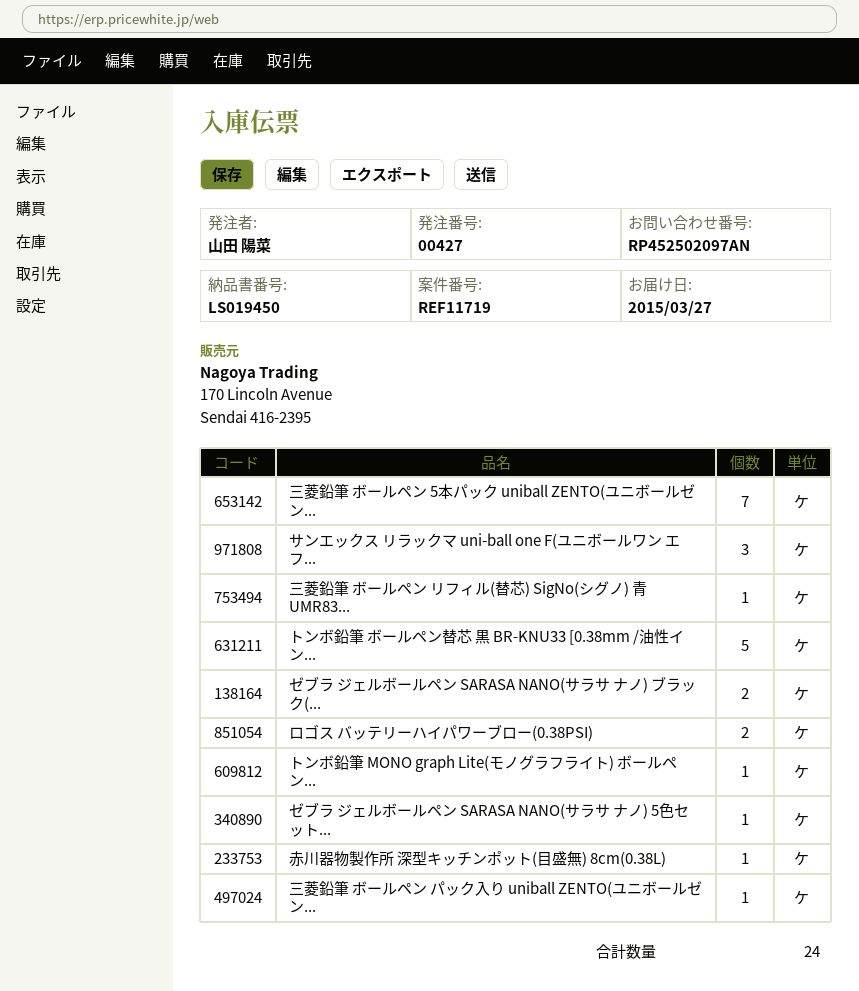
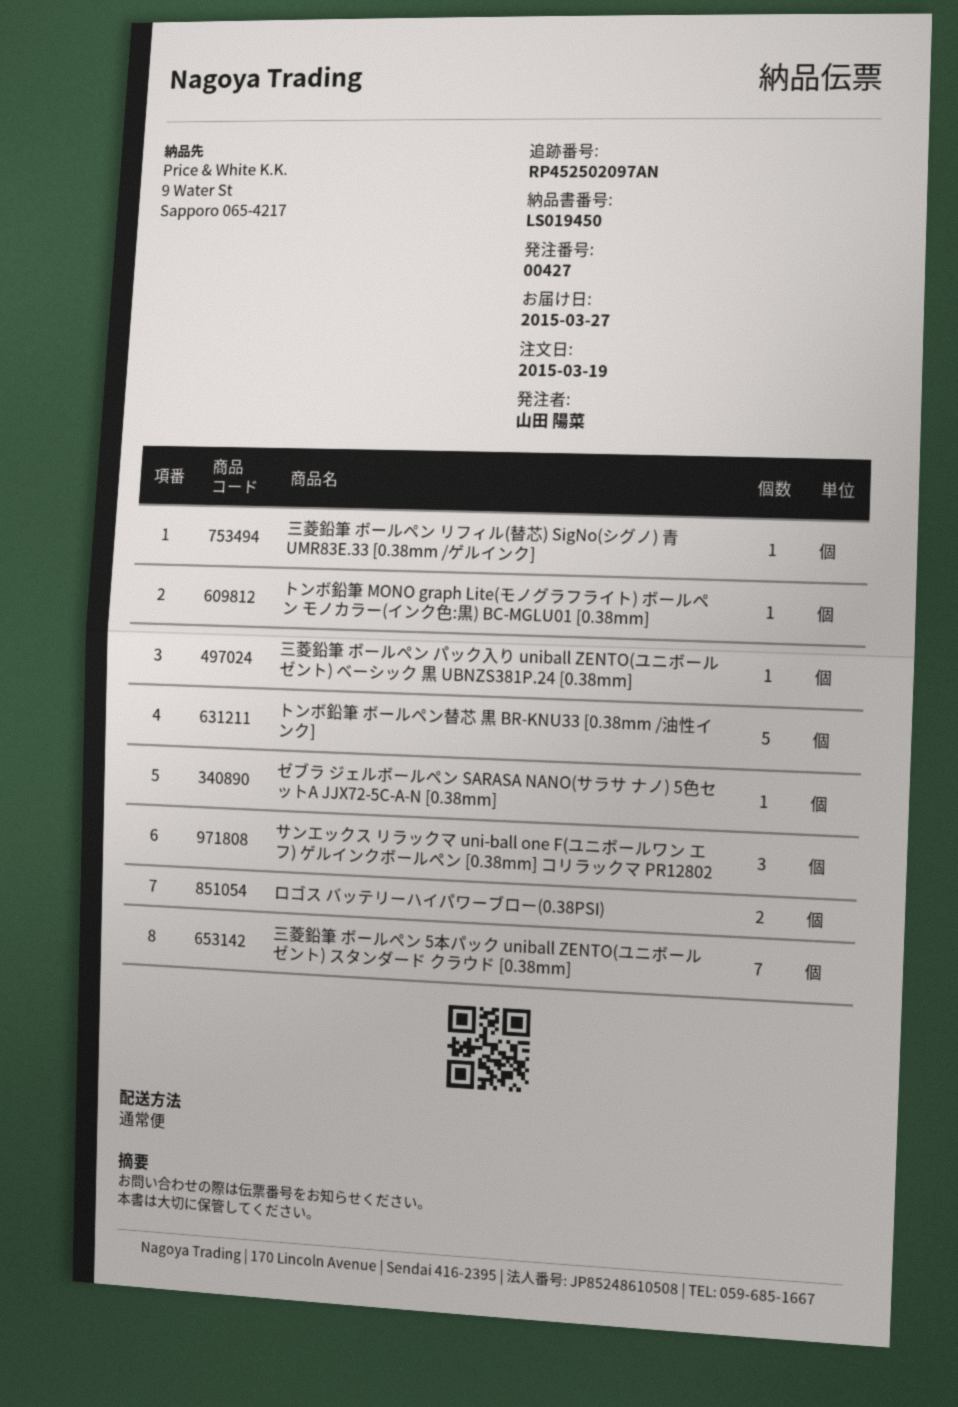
ゼブラ ジェルボールペン SARASA NANO(サラサ ナノ) ブラック(...: 2 -> none
赤川器物製作所 深型キッチンポット(目盛無) 8cm(0.38L): 1 -> none

